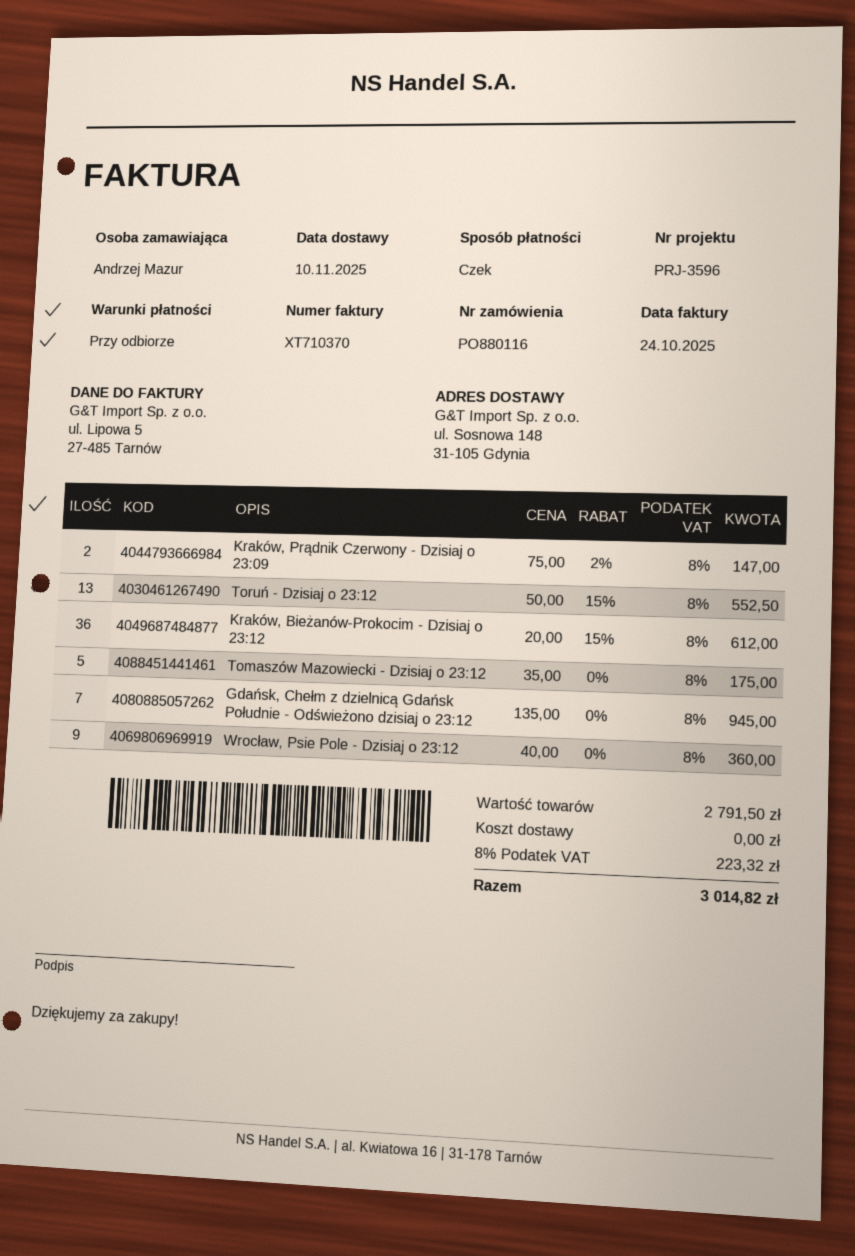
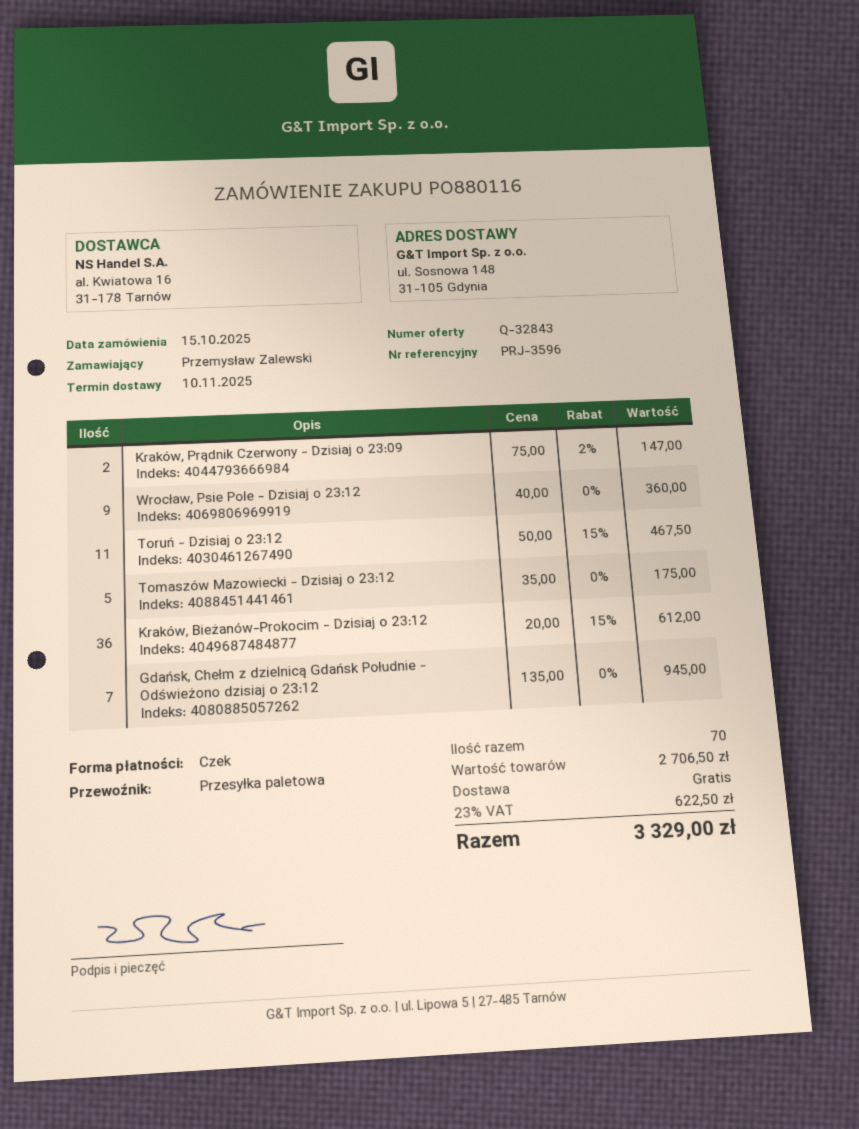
ordered by: Andrzej Mazur -> Przemysław Zalewski
Toruń - Dzisiaj o 23:12: 13 x 50.00 - 15% = 552.50 -> 11 x 50.00 - 15% = 467.50
subtotal: 2791.50 -> 2706.50
tax: 8% = 223.32 -> 23% = 622.50
total: 3014.82 -> 3329.00

